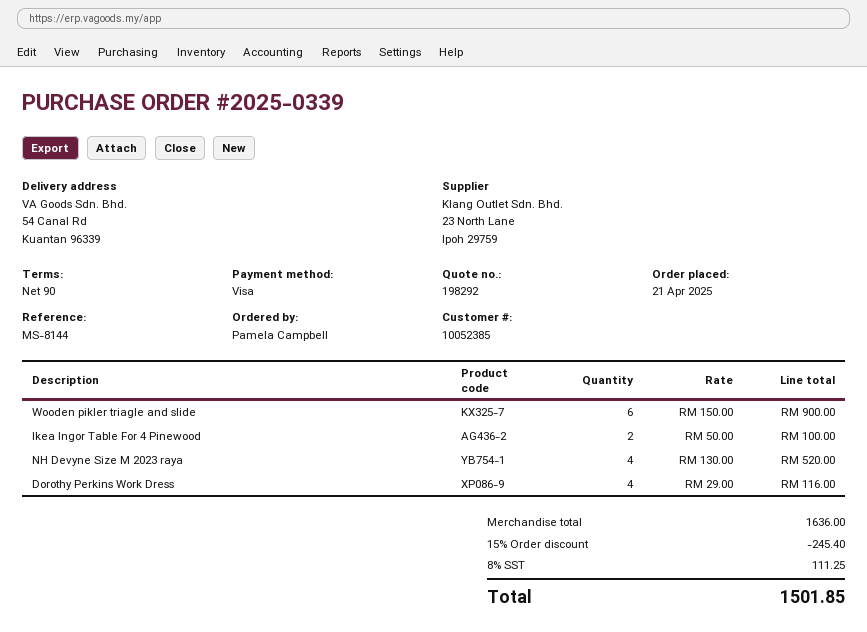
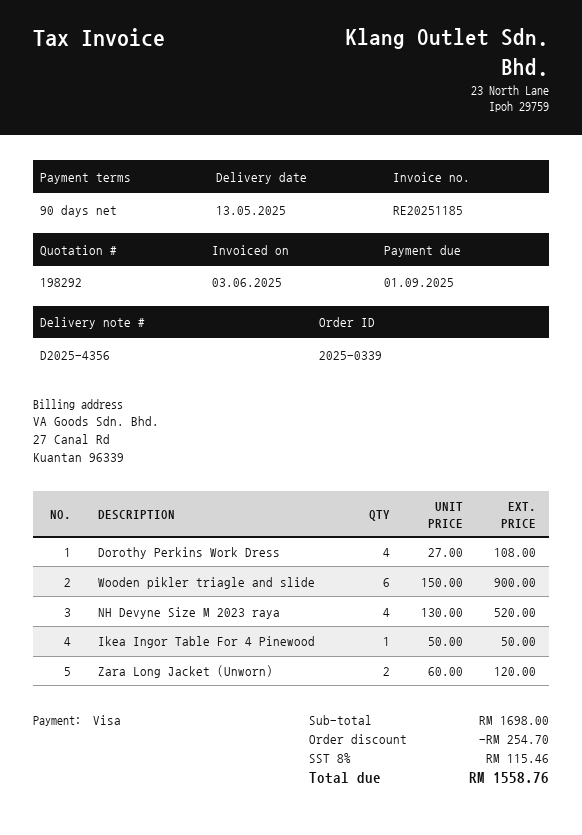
Ikea Ingor Table For 4 Pinewood: 2 x 50.00 = 100.00 -> 1 x 50.00 = 50.00
Dorothy Perkins Work Dress: 4 x 29.00 = 116.00 -> 4 x 27.00 = 108.00
Zara Long Jacket (Unworn): none -> 2 x 60.00 = 120.00
subtotal: 1636.00 -> 1698.00
discount: 245.40 -> 254.70
tax: 8% = 111.25 -> 8% = 115.46
total: 1501.85 -> 1558.76

